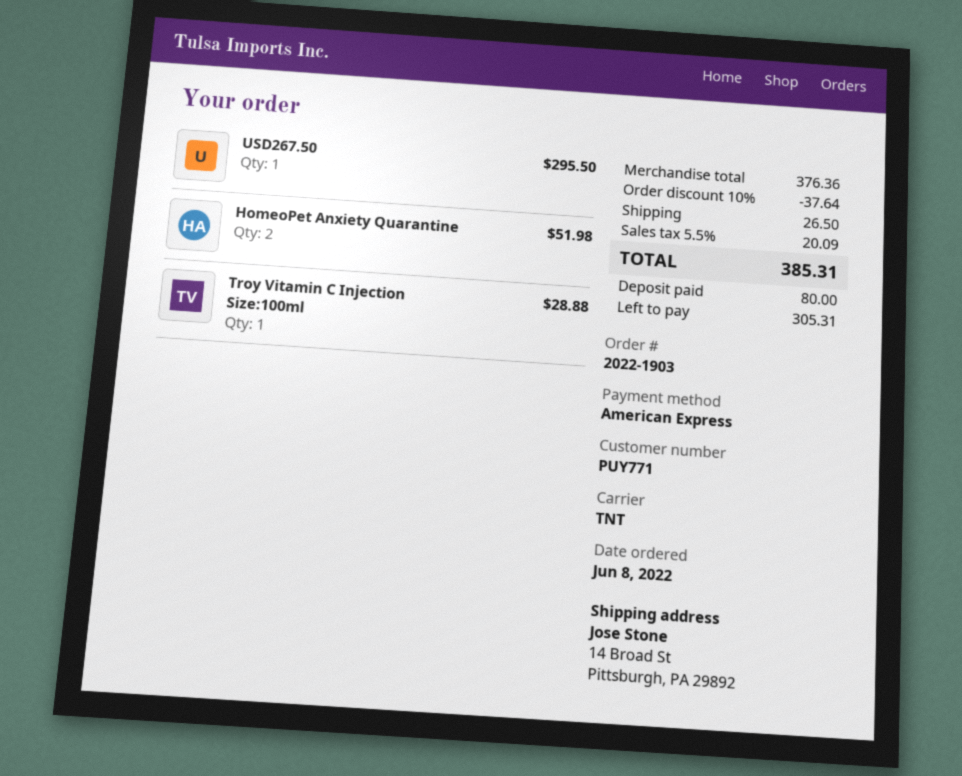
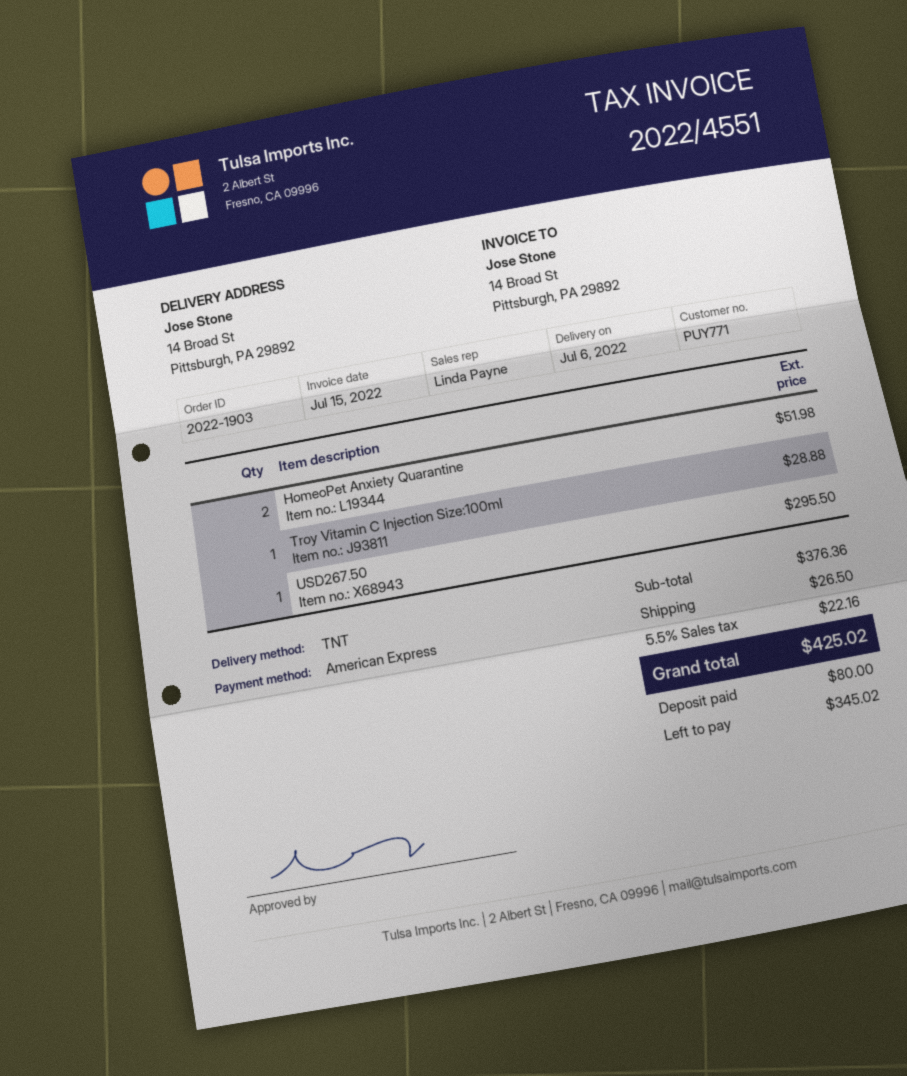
discount: 10% = 37.64 -> none
tax: 5.5% = 20.09 -> 5.5% = 22.16
total: 385.31 -> 425.02
balance: 305.31 -> 345.02

